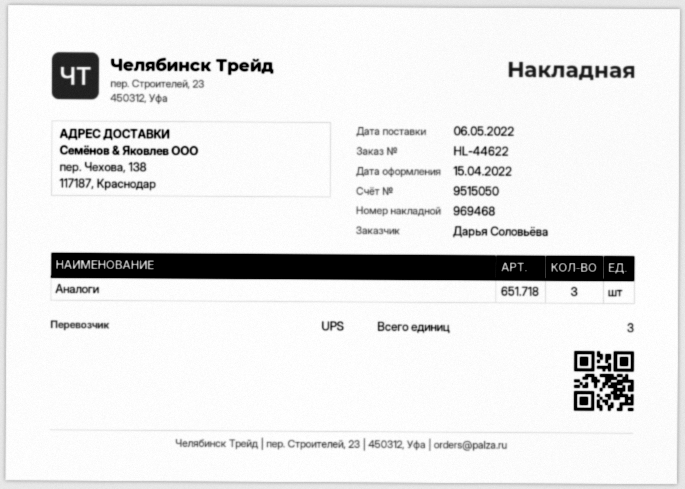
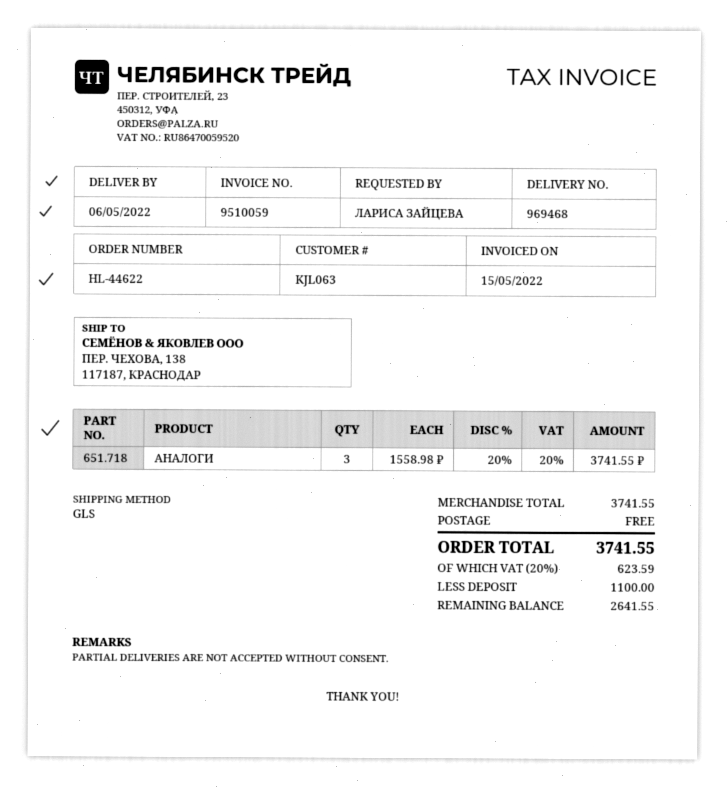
invoice number: 9515050 -> 9510059
ordered by: Дарья Соловьёва -> ЛАРИСА ЗАЙЦЕВА
shipping method: UPS -> GLS

